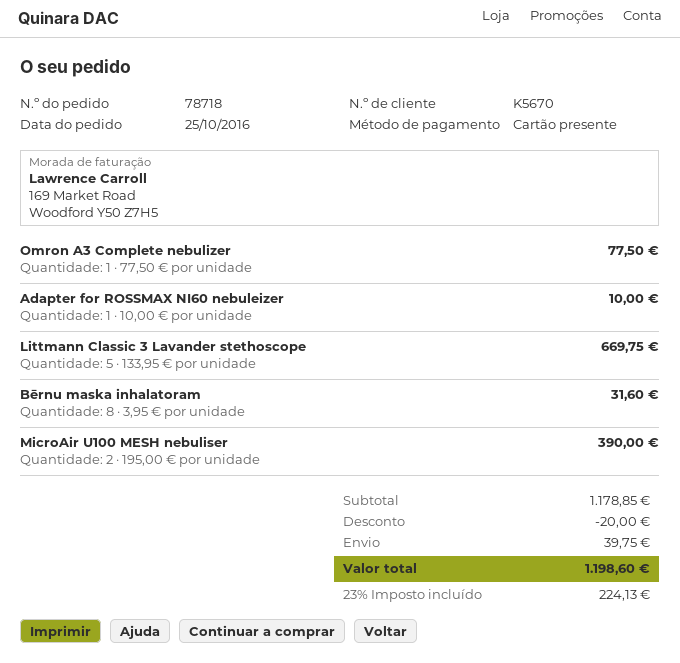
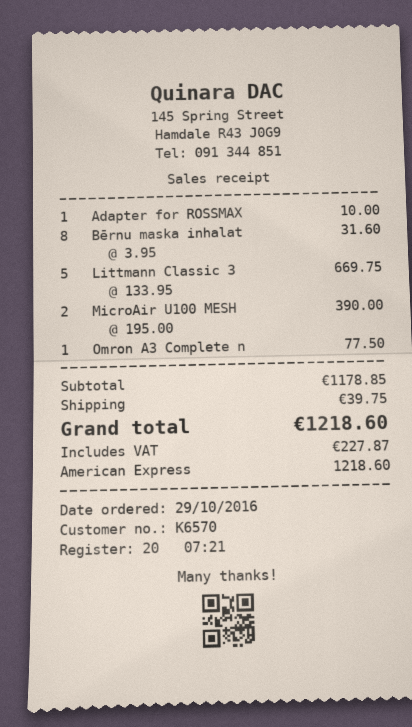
order date: 2016-10-25 -> 2016-10-29
customer number: K5670 -> K6570
payment method: gift card -> American Express
discount: 20.00 -> none
tax: 224.13 -> 227.87
total: 1198.60 -> 1218.60

